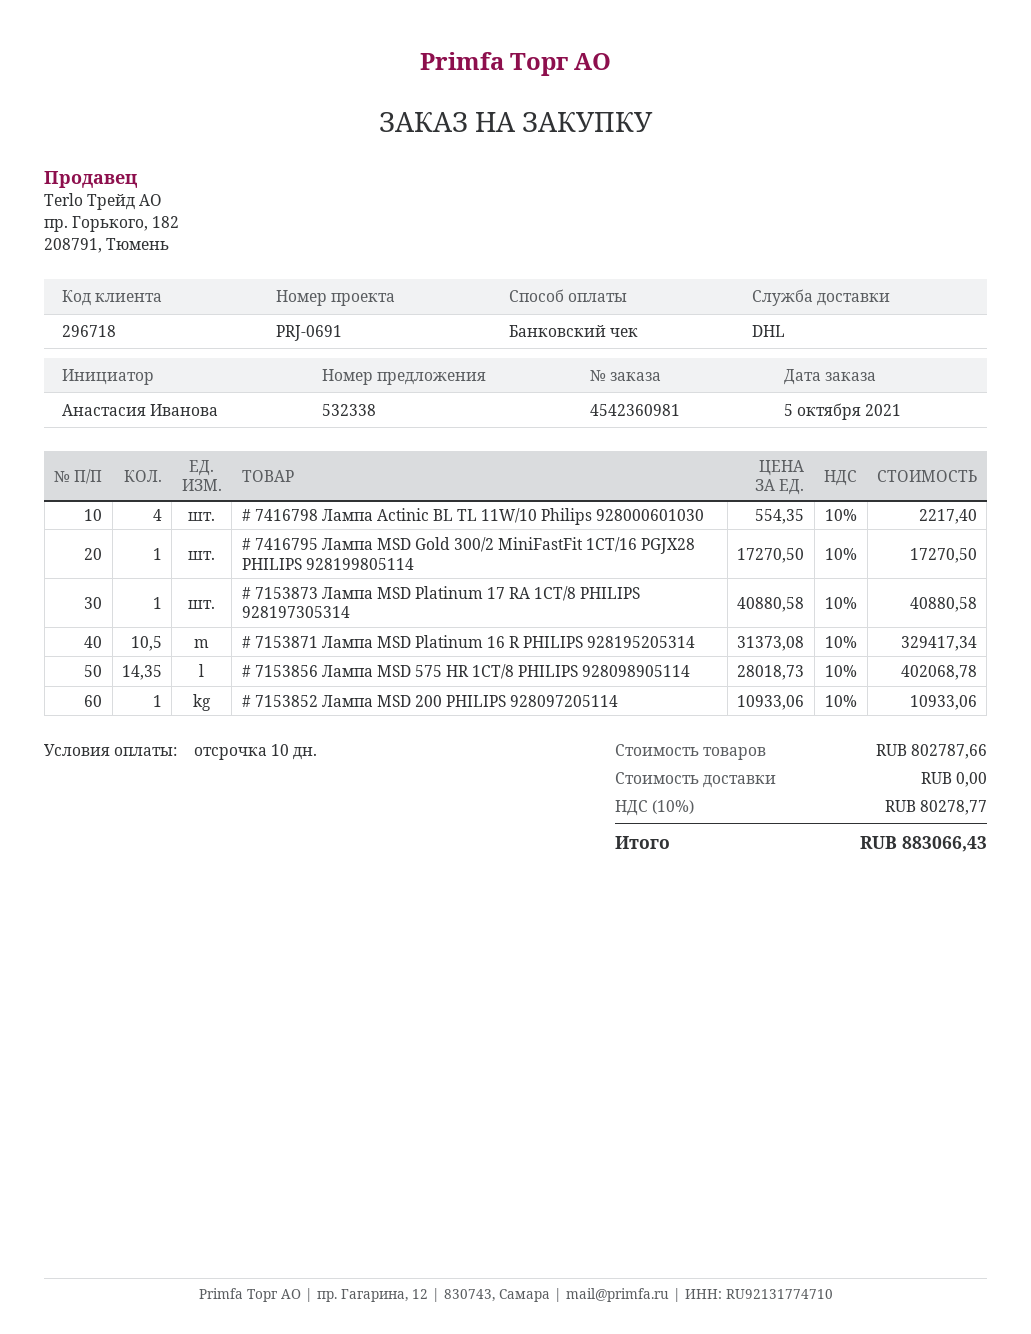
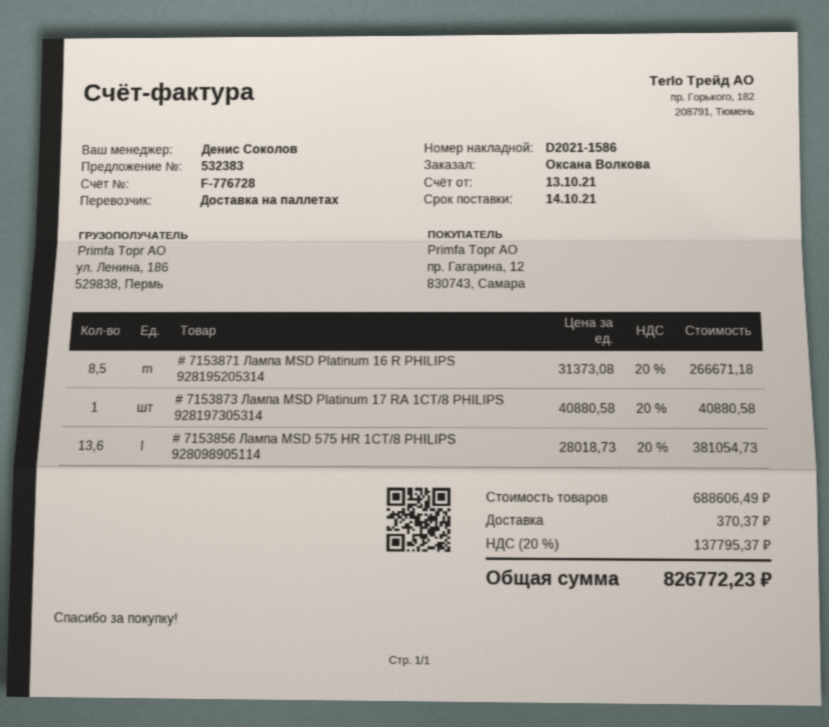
quote number: 532338 -> 532383
ordered by: Анастасия Иванова -> Оксана Волкова
shipping method: DHL -> pallet freight
# 7416798 Лампа Actinic BL TL 11W/10 Philips 928000601030: 4 x 554.35 = 2217.40 -> none
# 7416795 Лампа MSD Gold 300/2 MiniFastFit 1CT/16 PGJX28 PHILIPS 928199805114: 1 x 17270.50 = 17270.50 -> none
# 7153871 Лампа MSD Platinum 16 R PHILIPS 928195205314: 10.5 x 31373.08 = 329417.34 -> 8.5 x 31373.08 = 266671.18
# 7153856 Лампа MSD 575 HR 1CT/8 PHILIPS 928098905114: 14.35 x 28018.73 = 402068.78 -> 13.6 x 28018.73 = 381054.73
# 7153852 Лампа MSD 200 PHILIPS 928097205114: 1 x 10933.06 = 10933.06 -> none
subtotal: 802787.66 -> 688606.49
shipping: 0.00 -> 370.37
tax: 10% = 80278.77 -> 20% = 137795.37
total: 883066.43 -> 826772.23

